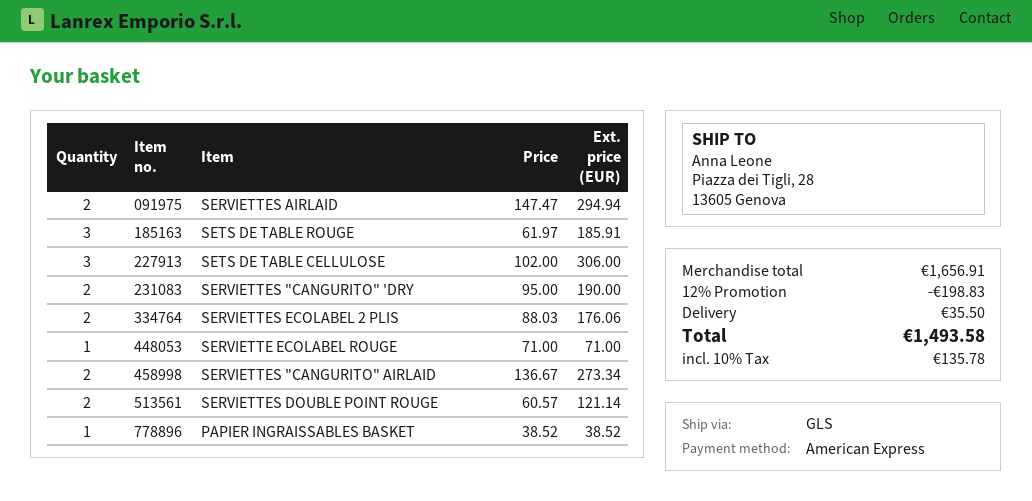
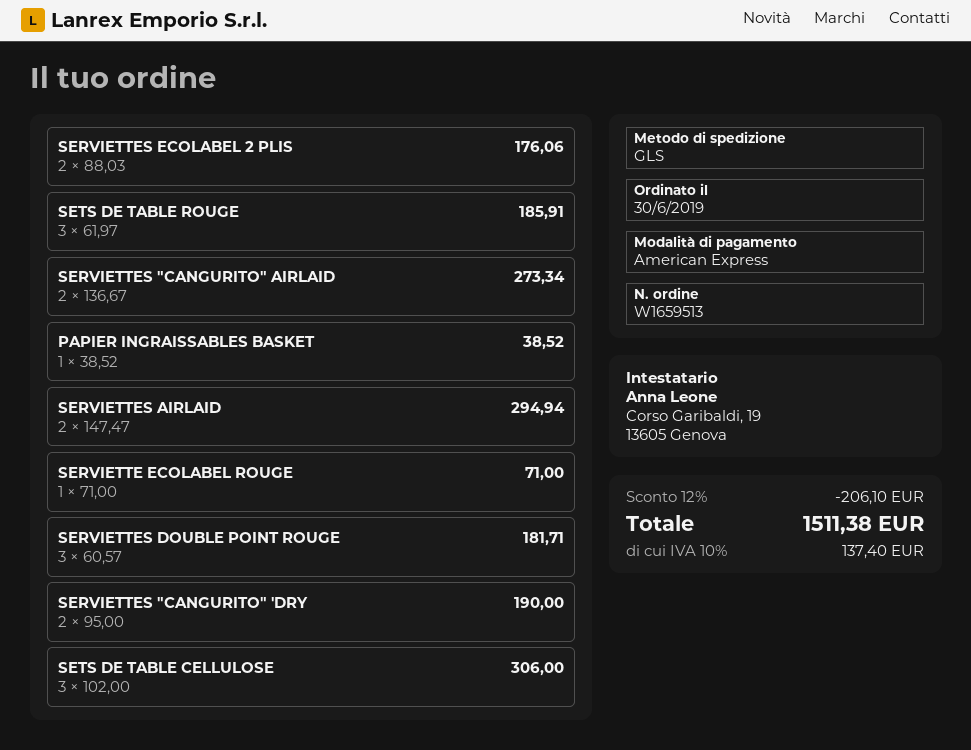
SERVIETTES DOUBLE POINT ROUGE: 2 x 60.57 = 121.14 -> 3 x 60.57 = 181.71
discount: 12% = 198.83 -> 12% = 206.10
shipping: 35.50 -> none
tax: 10% = 135.78 -> 10% = 137.40
total: 1493.58 -> 1511.38

